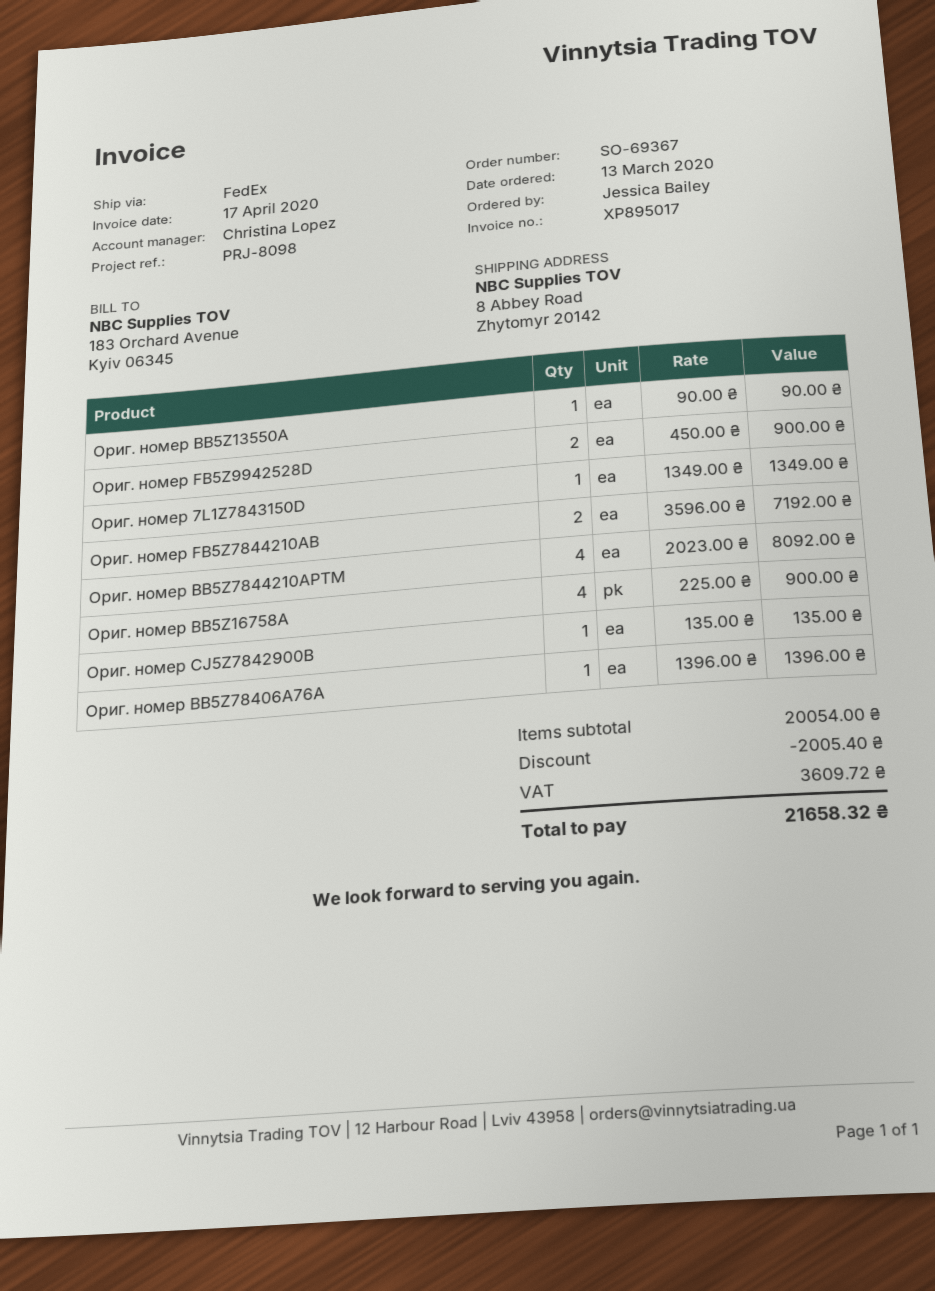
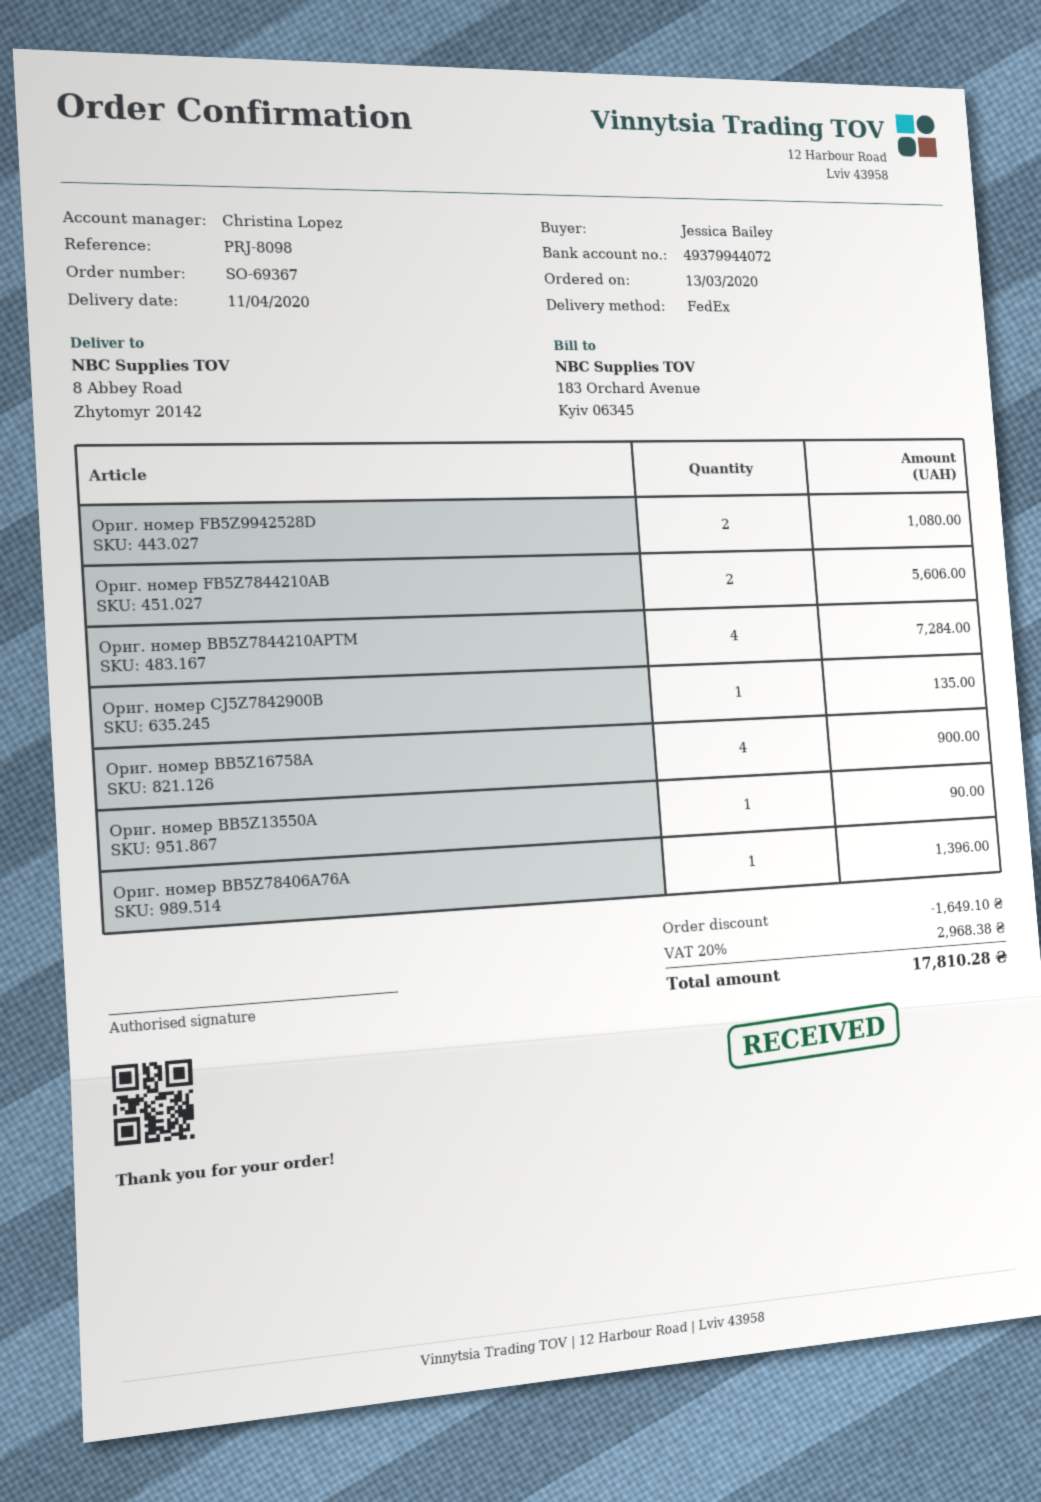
Ориг. номер FB5Z9942528D: 2 for 900.00 -> 2 for 1080.00
Ориг. номер 7L1Z7843150D: 1 for 1349.00 -> none
Ориг. номер FB5Z7844210AB: 2 for 7192.00 -> 2 for 5606.00
Ориг. номер BB5Z7844210APTM: 4 for 8092.00 -> 4 for 7284.00
discount: 2005.40 -> 1649.10
tax: 3609.72 -> 2968.38
total: 21658.32 -> 17810.28

